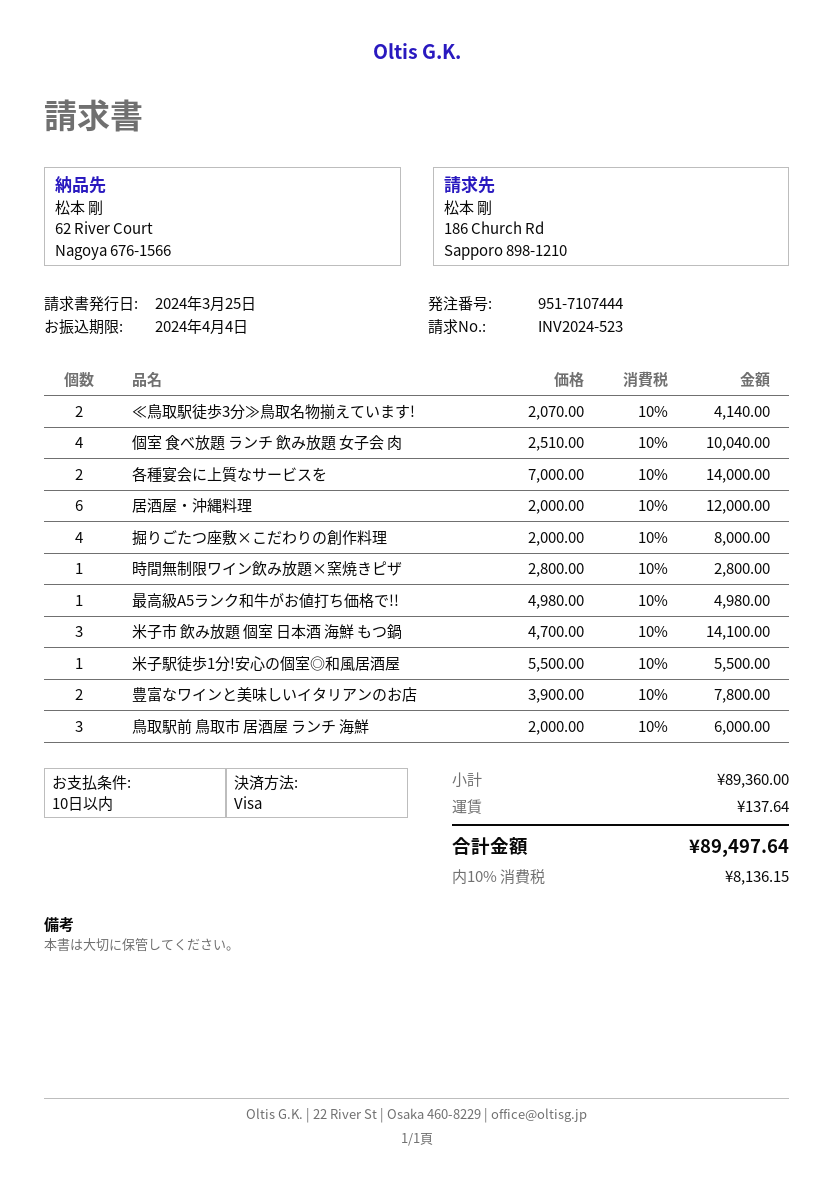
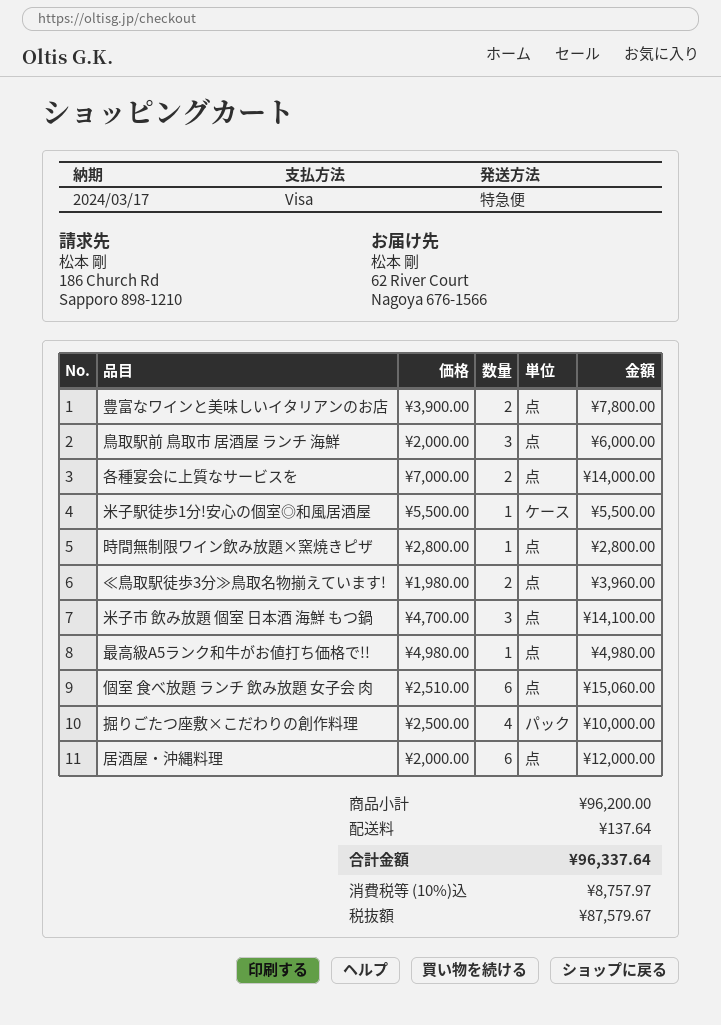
≪鳥取駅徒歩3分≫鳥取名物揃えています!: 2 x 2070.00 = 4140.00 -> 2 x 1980.00 = 3960.00
個室 食べ放題 ランチ 飲み放題 女子会 肉: 4 x 2510.00 = 10040.00 -> 6 x 2510.00 = 15060.00
掘りごたつ座敷×こだわりの創作料理: 4 x 2000.00 = 8000.00 -> 4 x 2500.00 = 10000.00
subtotal: 89360.00 -> 96200.00
tax: 10% = 8136.15 -> 10% = 8757.97
total: 89497.64 -> 96337.64

